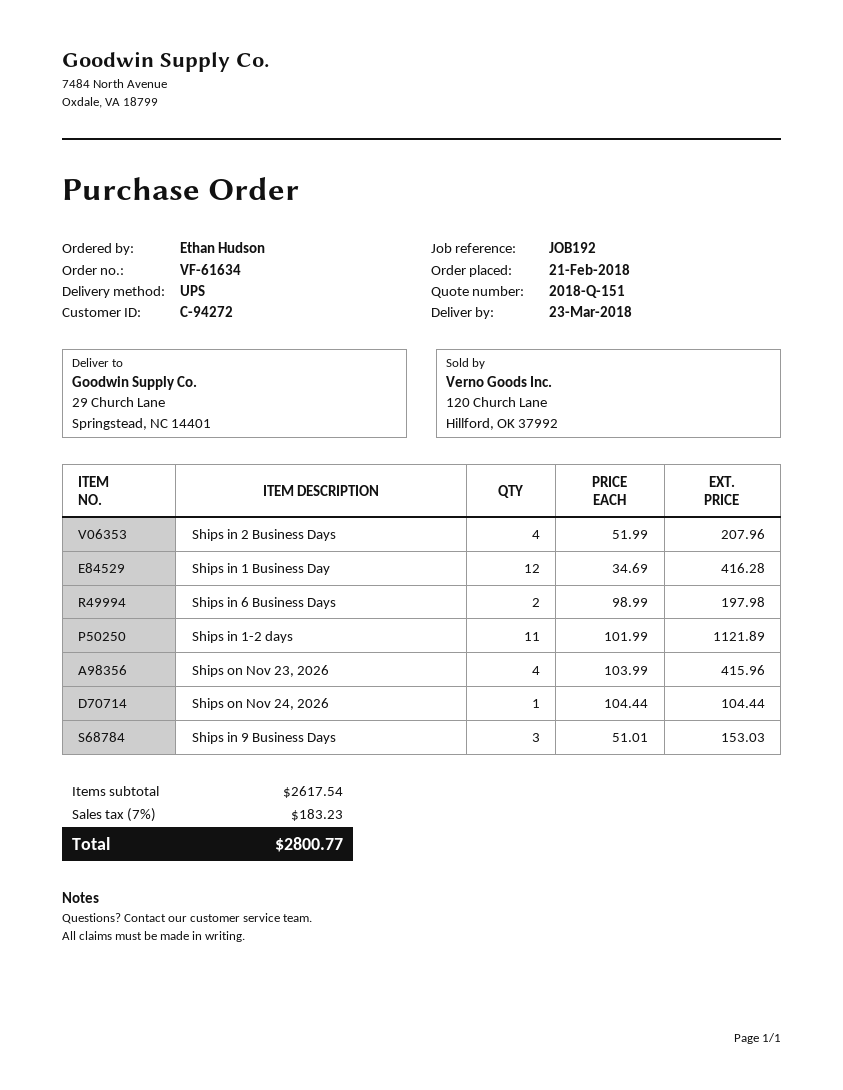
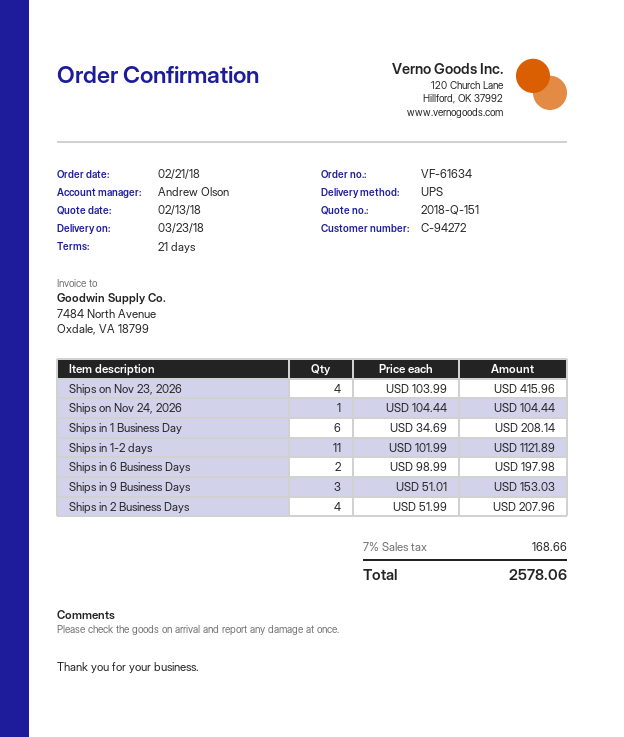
Ships in 1 Business Day: 12 x 34.69 = 416.28 -> 6 x 34.69 = 208.14
tax: 7% = 183.23 -> 7% = 168.66
total: 2800.77 -> 2578.06

